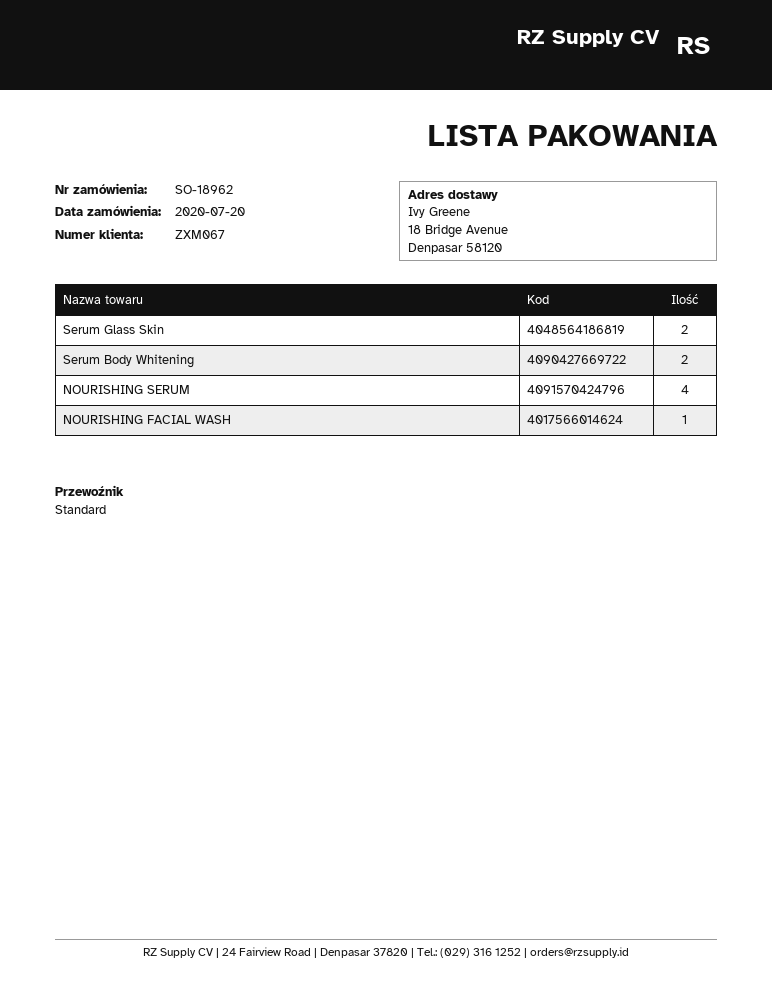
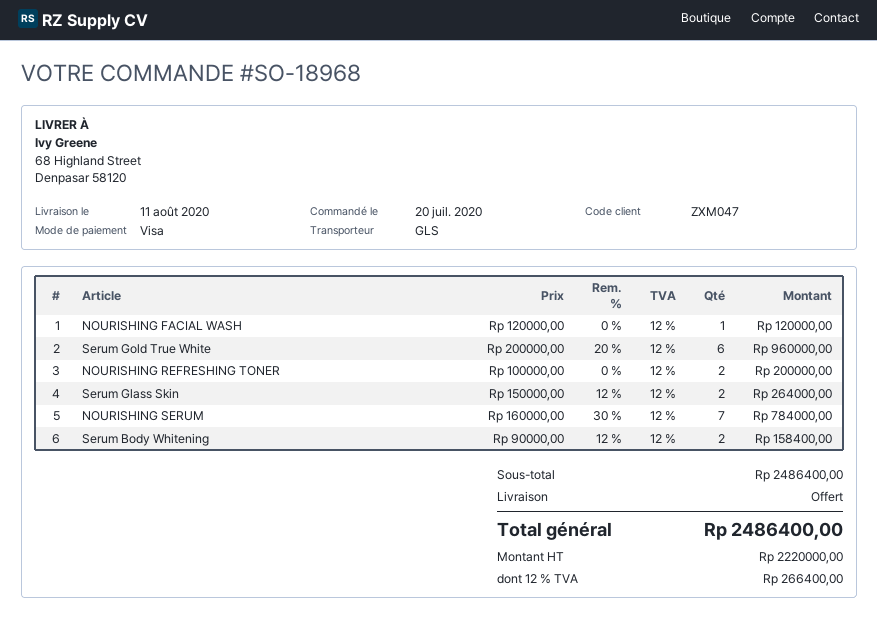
order number: SO-18962 -> SO-18968
customer number: ZXM067 -> ZXM047
shipping method: standard -> GLS
ship to: 18 Bridge Avenue, Denpasar 58120 -> 68 Highland Street, Denpasar 58120
NOURISHING SERUM: 4 -> 7
Serum Gold True White: none -> 6
NOURISHING REFRESHING TONER: none -> 2

